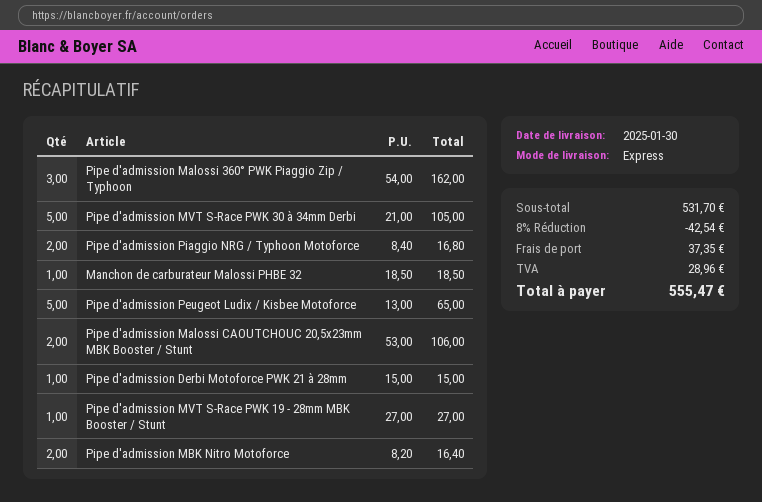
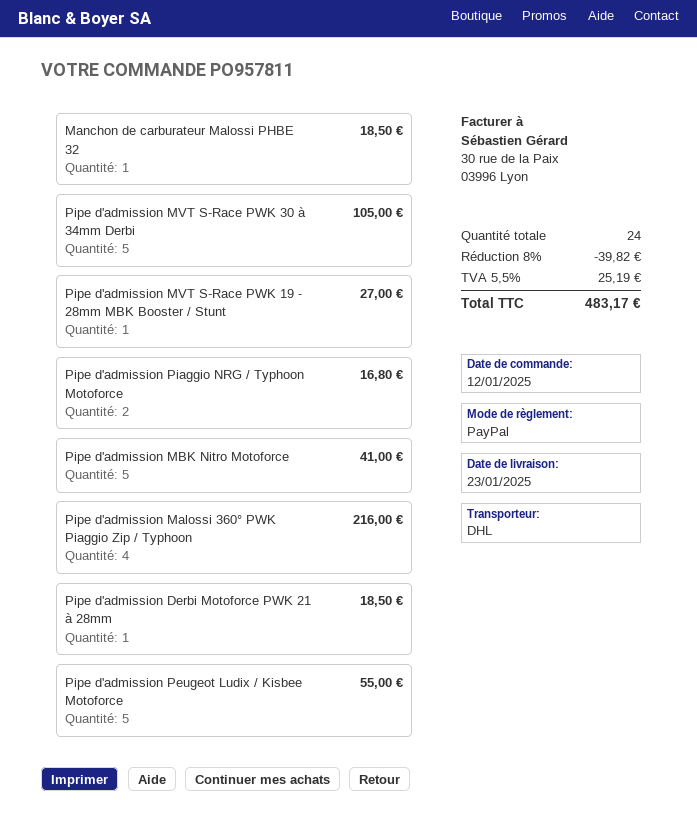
delivery date: 2025-01-30 -> 2025-01-23
shipping method: express -> DHL
Pipe d'admission Malossi 360° PWK Piaggio Zip / Typhoon: 3 for 162.00 -> 4 for 216.00
Pipe d'admission Peugeot Ludix / Kisbee Motoforce: 5 for 65.00 -> 5 for 55.00
Pipe d'admission Malossi CAOUTCHOUC 20,5x23mm MBK Booster / Stunt: 2 for 106.00 -> none
Pipe d'admission Derbi Motoforce PWK 21 à 28mm: 1 for 15.00 -> 1 for 18.50
Pipe d'admission MBK Nitro Motoforce: 2 for 16.40 -> 5 for 41.00
discount: 8% = 42.54 -> 8% = 39.82
shipping: 37.35 -> none
tax: 28.96 -> 25.19
total: 555.47 -> 483.17

